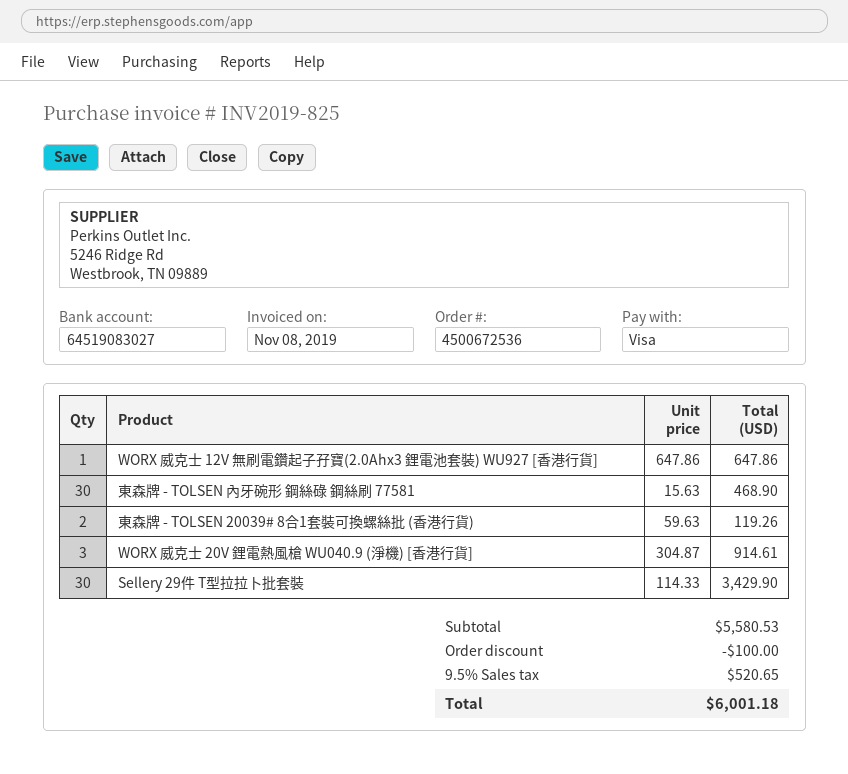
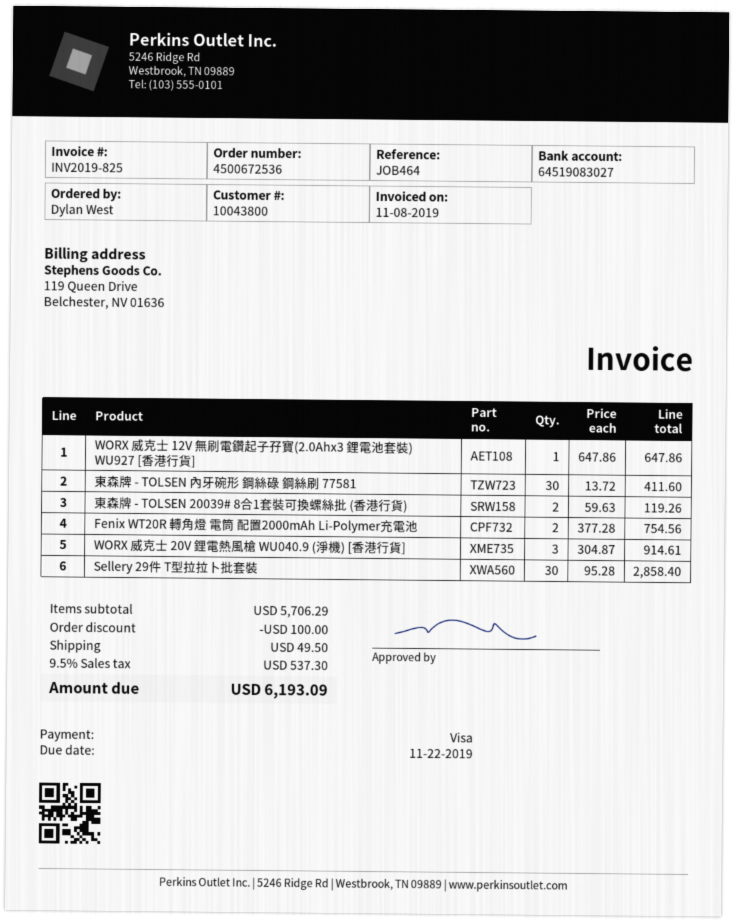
東森牌 - TOLSEN 內牙碗形 鋼絲碌 鋼絲刷 77581: 30 x 15.63 = 468.90 -> 30 x 13.72 = 411.60
Sellery 29件 T型拉拉卜批套裝: 30 x 114.33 = 3429.90 -> 30 x 95.28 = 2858.40
Fenix WT20R 轉角燈 電筒 配置2000mAh Li-Polymer充電池: none -> 2 x 377.28 = 754.56
subtotal: 5580.53 -> 5706.29
shipping: none -> 49.50
tax: 9.5% = 520.65 -> 9.5% = 537.30
total: 6001.18 -> 6193.09

